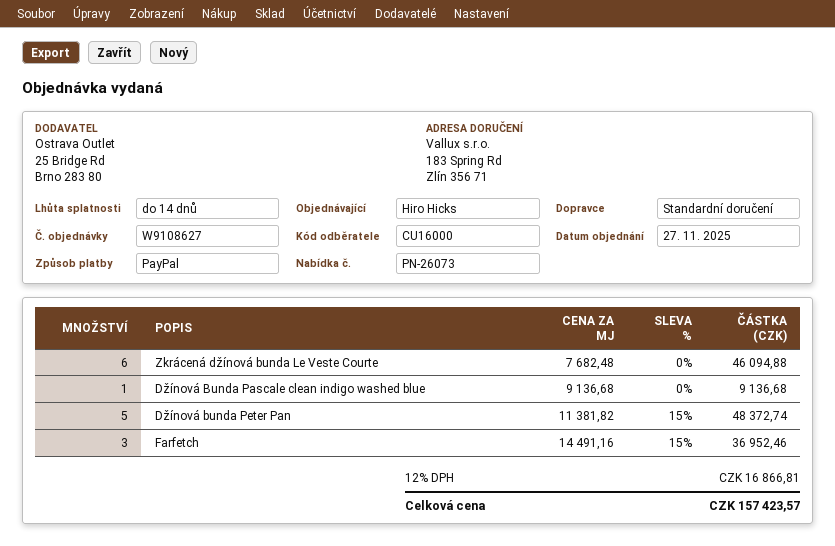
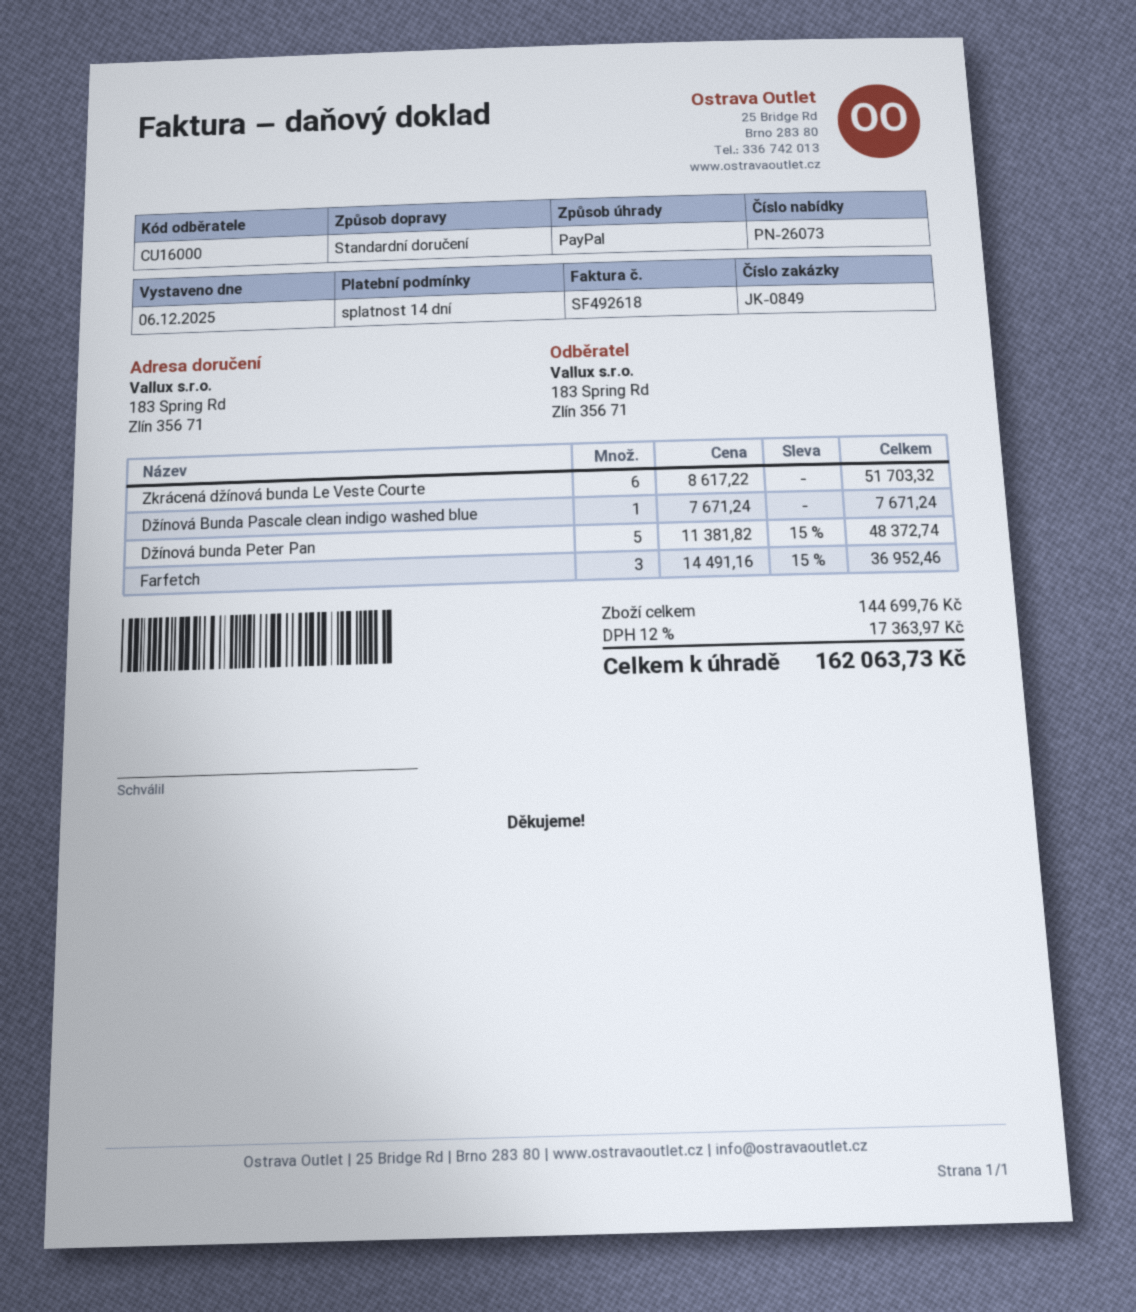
Zkrácená džínová bunda Le Veste Courte: 6 x 7682.48 = 46094.88 -> 6 x 8617.22 = 51703.32
Džínová Bunda Pascale clean indigo washed blue: 1 x 9136.68 = 9136.68 -> 1 x 7671.24 = 7671.24
tax: 12% = 16866.81 -> 12% = 17363.97
total: 157423.57 -> 162063.73

